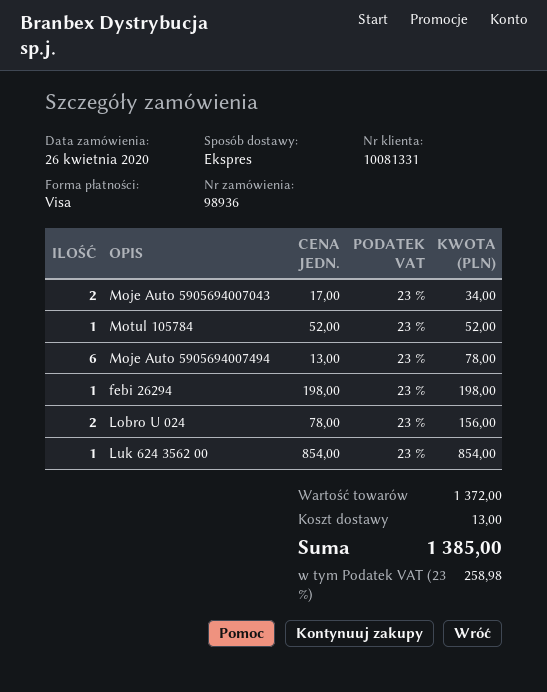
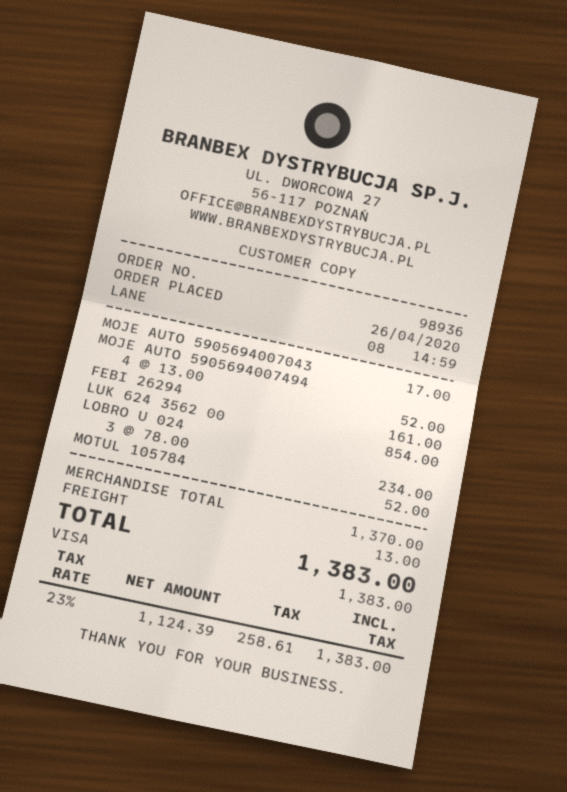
Moje Auto 5905694007043: 2 x 17.00 = 34.00 -> 1 x 17.00 = 17.00
Moje Auto 5905694007494: 6 x 13.00 = 78.00 -> 4 x 13.00 = 52.00
febi 26294: 1 x 198.00 = 198.00 -> 1 x 161.00 = 161.00
Lobro U 024: 2 x 78.00 = 156.00 -> 3 x 78.00 = 234.00
subtotal: 1372.00 -> 1370.00
tax: 23% = 258.98 -> 23% = 258.61
total: 1385.00 -> 1383.00

